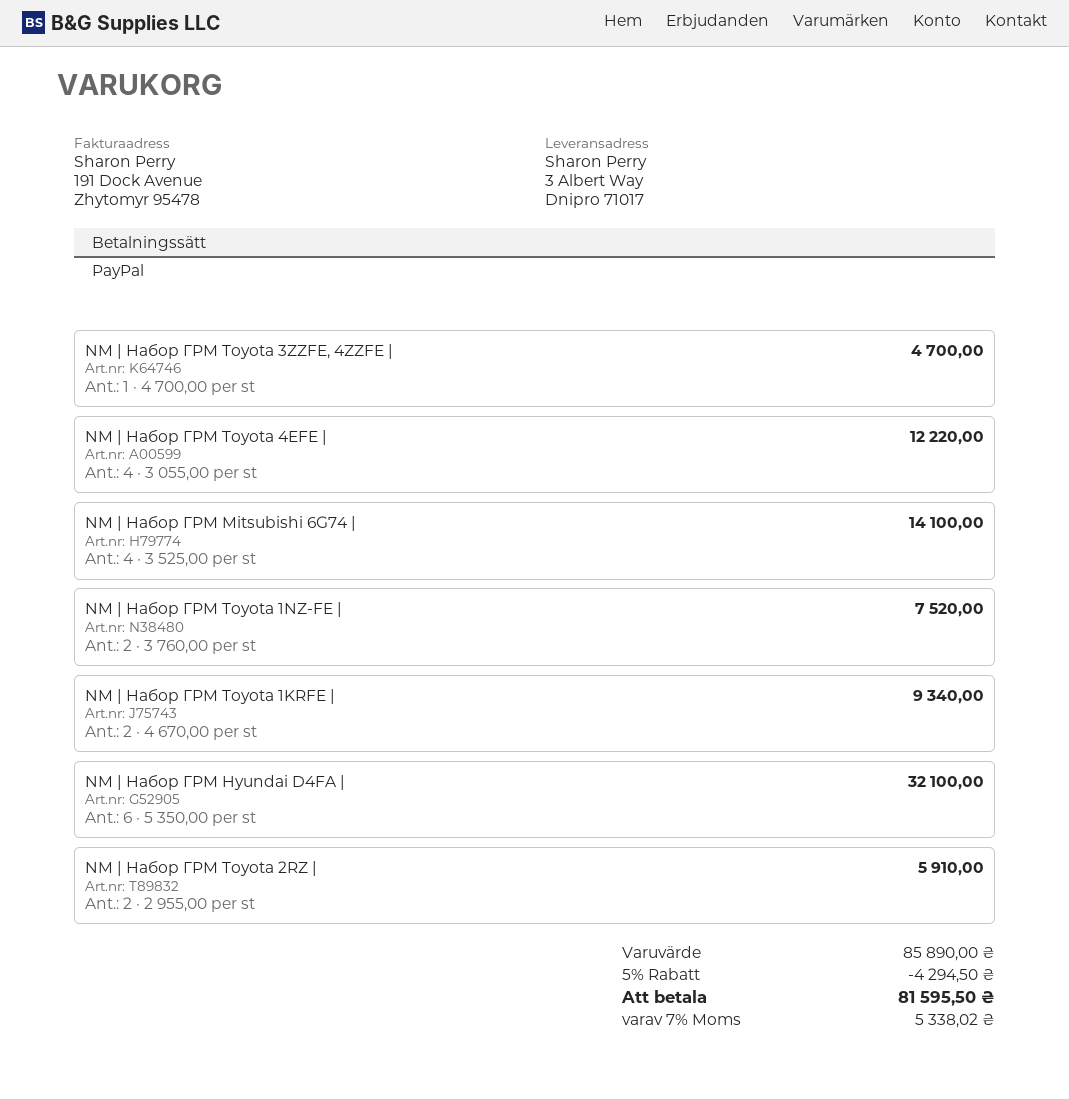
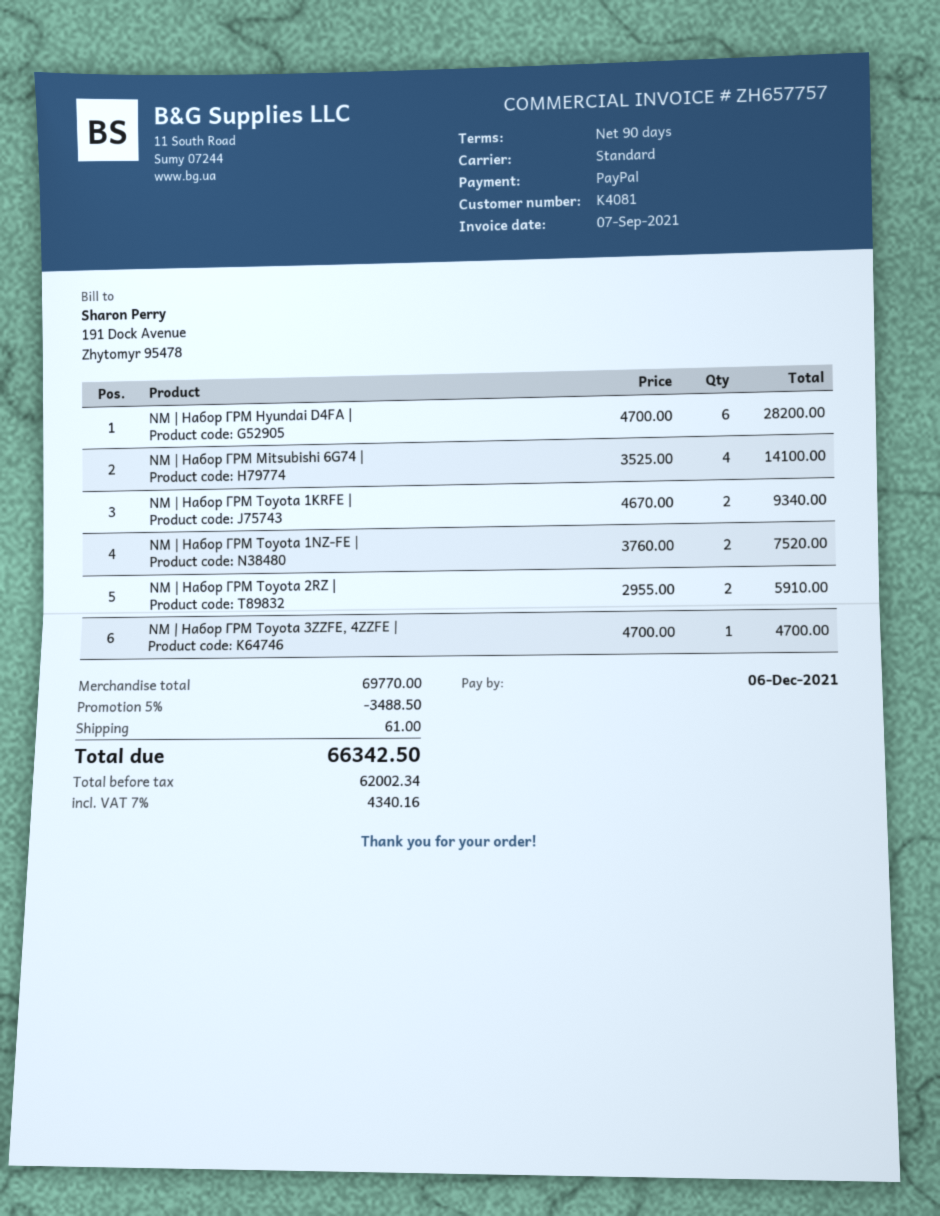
NM | Набор ГРМ Toyota 4EFE |: 4 x 3055.00 = 12220.00 -> none
NM | Набор ГРМ Hyundai D4FA |: 6 x 5350.00 = 32100.00 -> 6 x 4700.00 = 28200.00
subtotal: 85890.00 -> 69770.00
discount: 5% = 4294.50 -> 5% = 3488.50
shipping: none -> 61.00
tax: 7% = 5338.02 -> 7% = 4340.16
total: 81595.50 -> 66342.50

